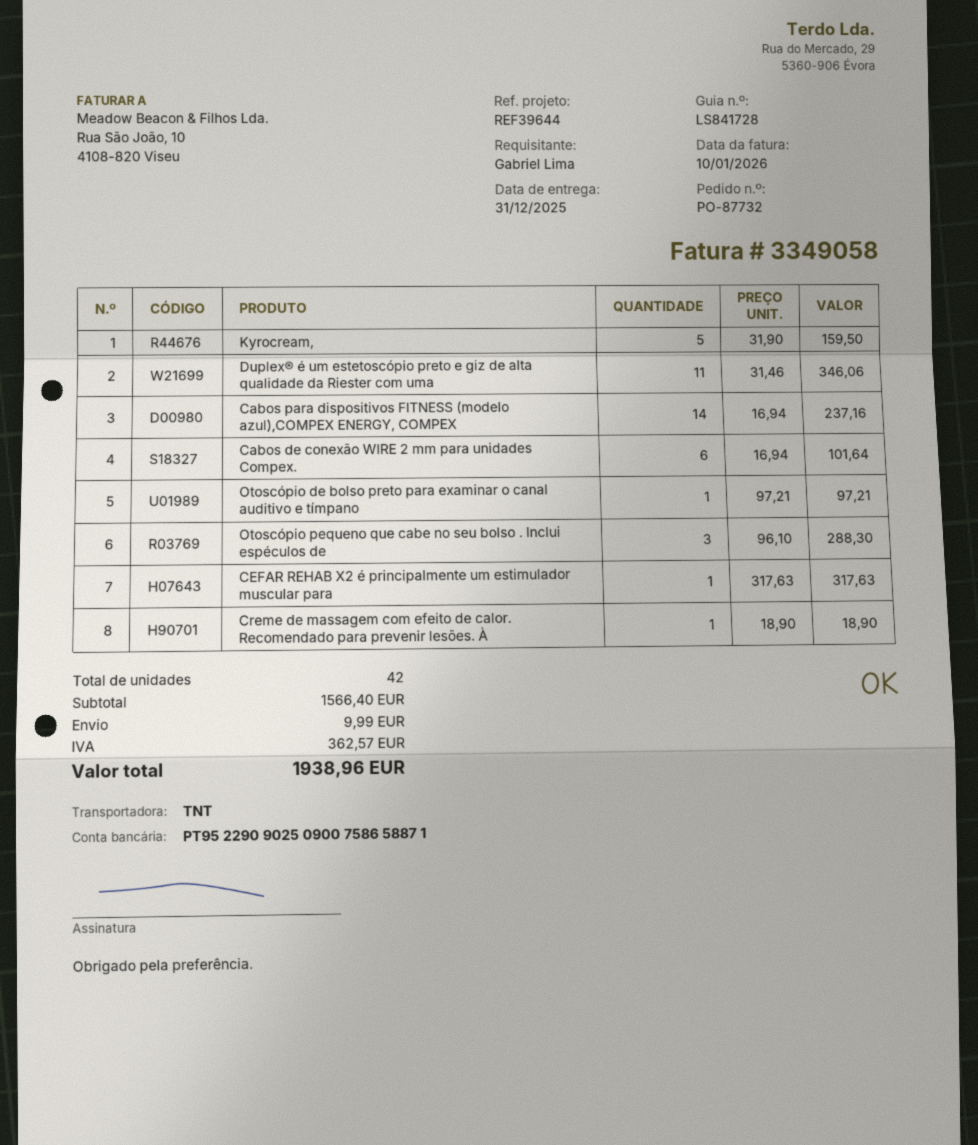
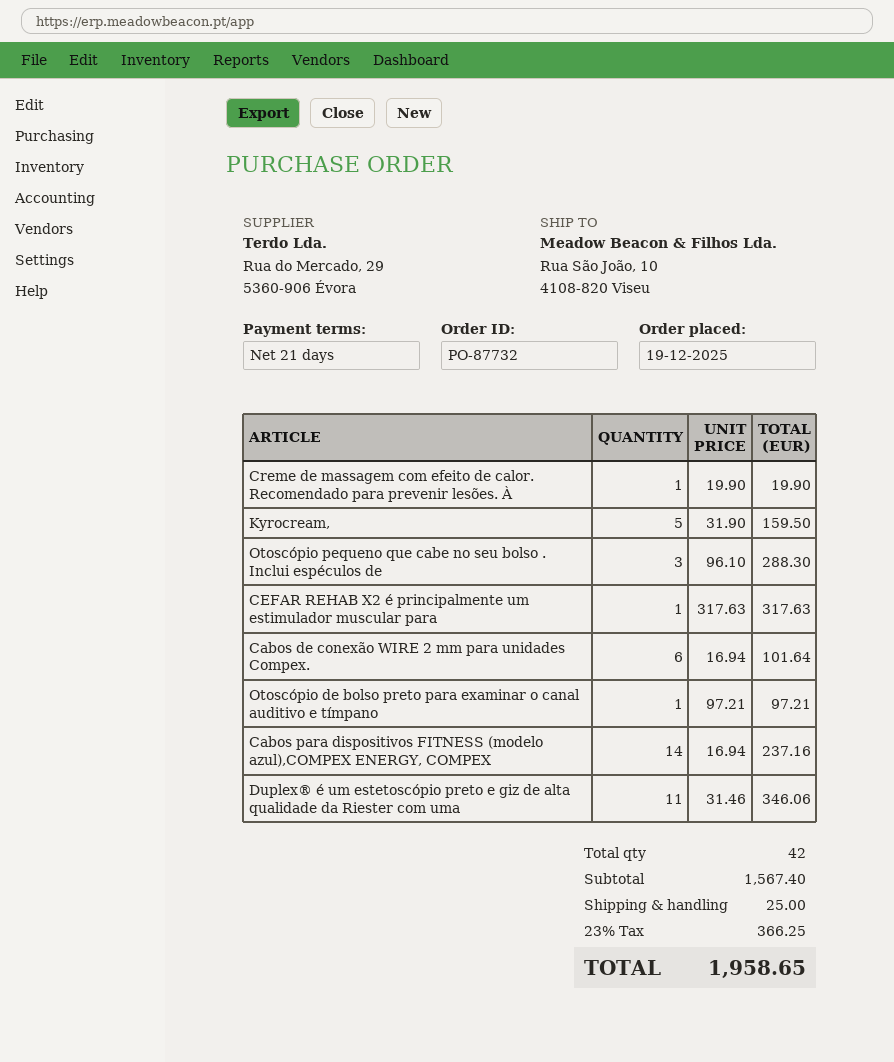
Creme de massagem com efeito de calor. Recomendado para prevenir lesões. À: 1 x 18.90 = 18.90 -> 1 x 19.90 = 19.90
subtotal: 1566.40 -> 1567.40
shipping: 9.99 -> 25.00
tax: 362.57 -> 366.25
total: 1938.96 -> 1958.65

